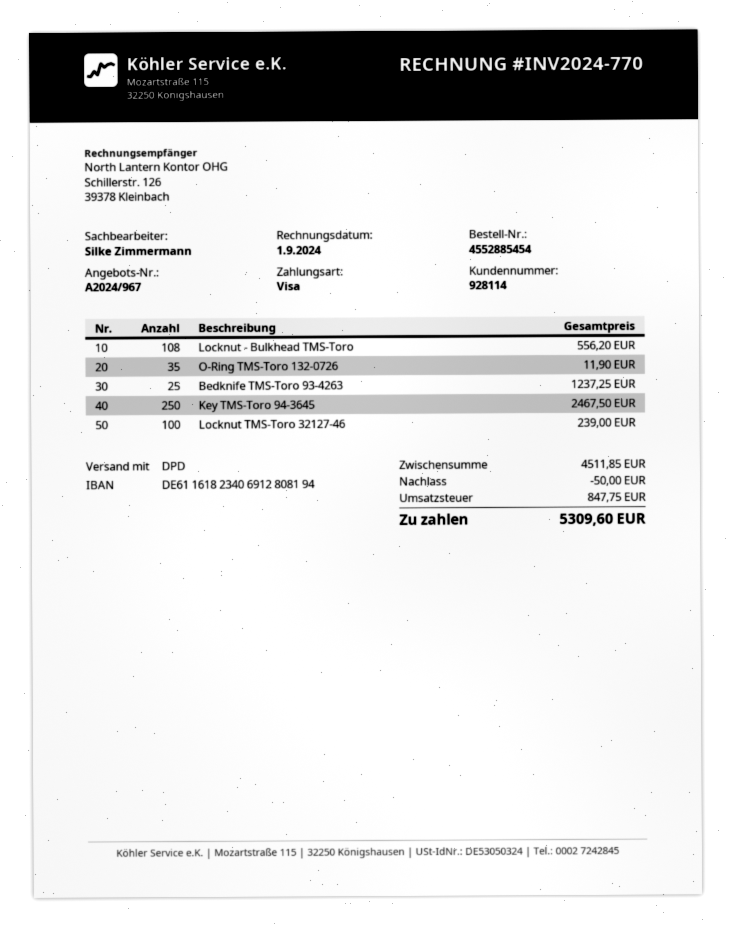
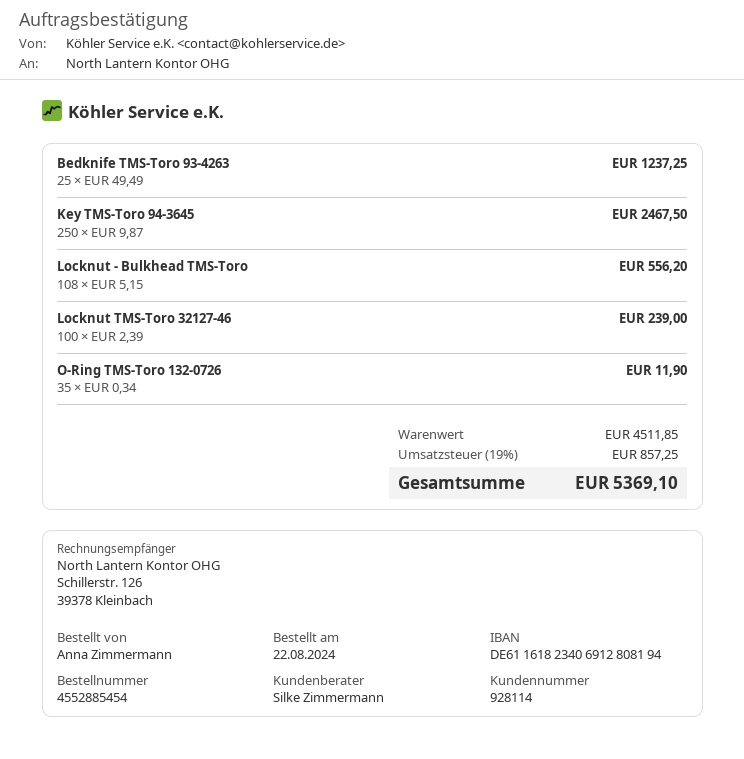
discount: 50.00 -> none
tax: 847.75 -> 857.25
total: 5309.60 -> 5369.10

